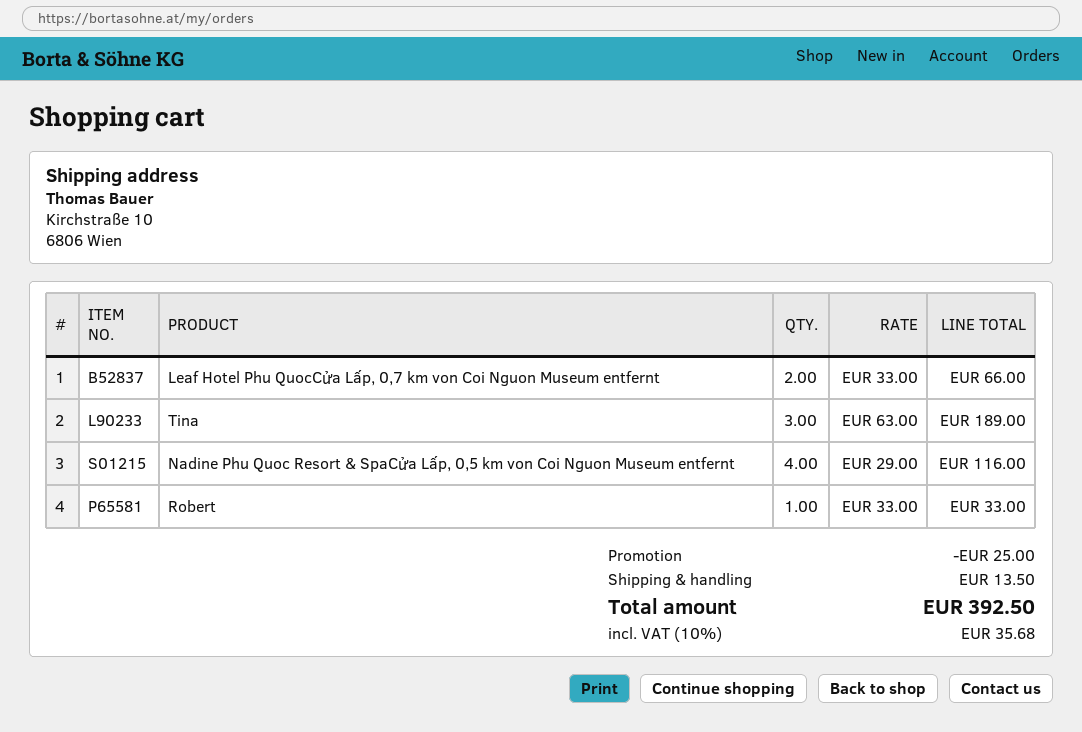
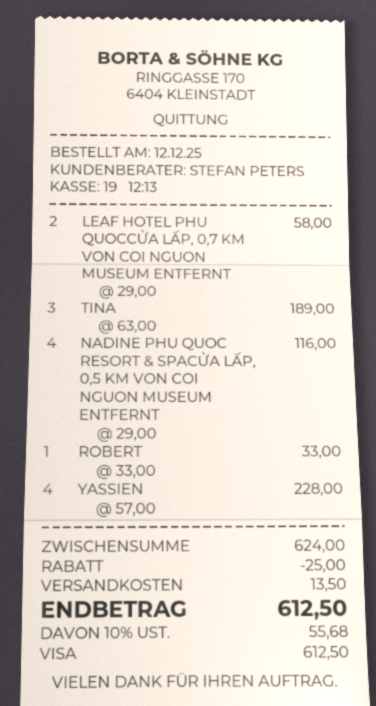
Leaf Hotel Phu QuocCửa Lấp, 0,7 km von Coi Nguon Museum entfernt: 2 x 33.00 = 66.00 -> 2 x 29.00 = 58.00
YASSIEN: none -> 4 x 57.00 = 228.00
tax: 10% = 35.68 -> 10% = 55.68
total: 392.50 -> 612.50

